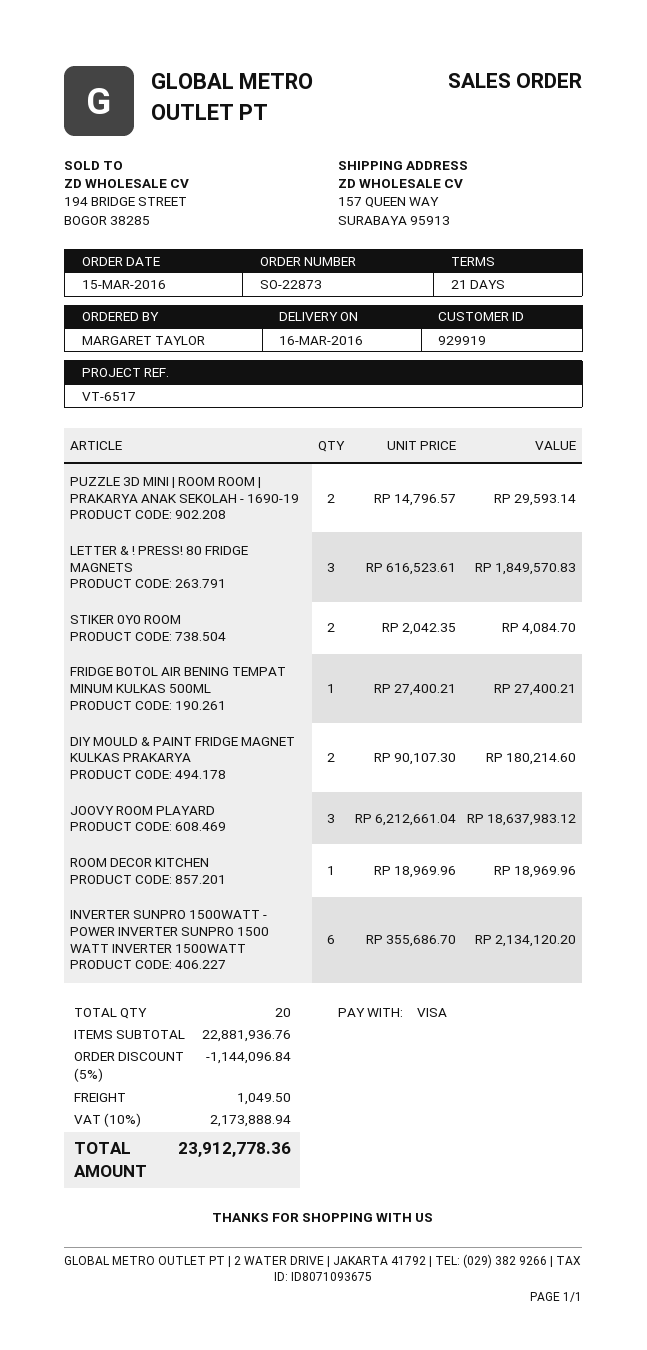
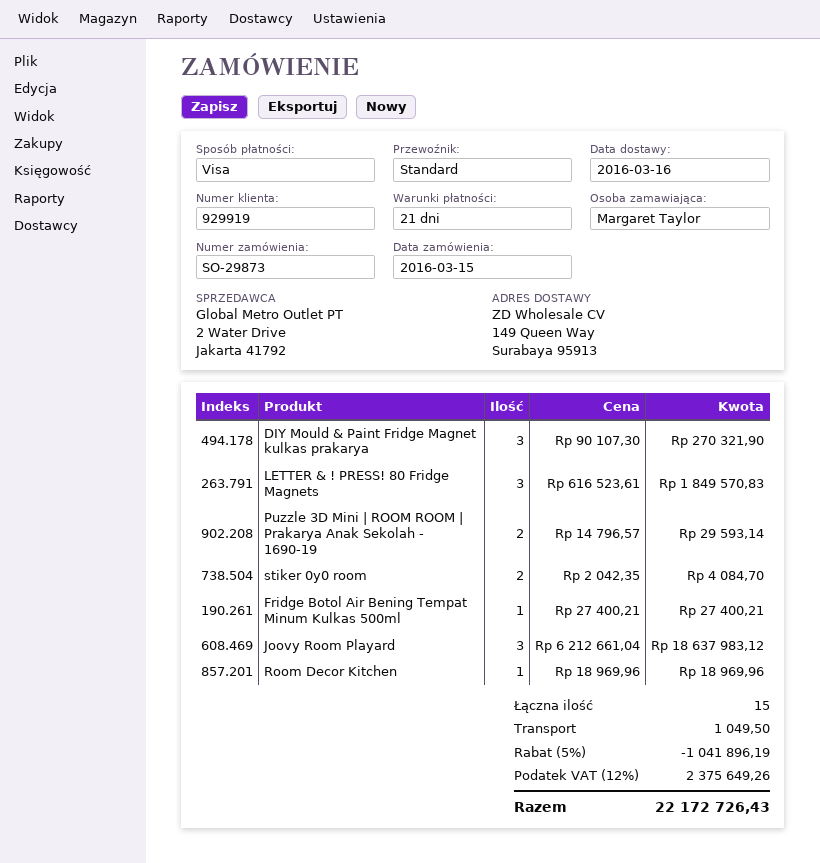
order number: SO-22873 -> SO-29873
ship to: 157 QUEEN WAY, SURABAYA 95913 -> 149 Queen Way, Surabaya 95913
DIY MOULD & PAINT FRIDGE MAGNET KULKAS PRAKARYA: 2 x 90107.30 = 180214.60 -> 3 x 90107.30 = 270321.90
INVERTER SUNPRO 1500WATT - POWER INVERTER SUNPRO 1500 WATT INVERTER 1500WATT: 6 x 355686.70 = 2134120.20 -> none
total quantity: 20 -> 15
discount: 5% = 1144096.84 -> 5% = 1041896.19
tax: 10% = 2173888.94 -> 12% = 2375649.26
total: 23912778.36 -> 22172726.43

